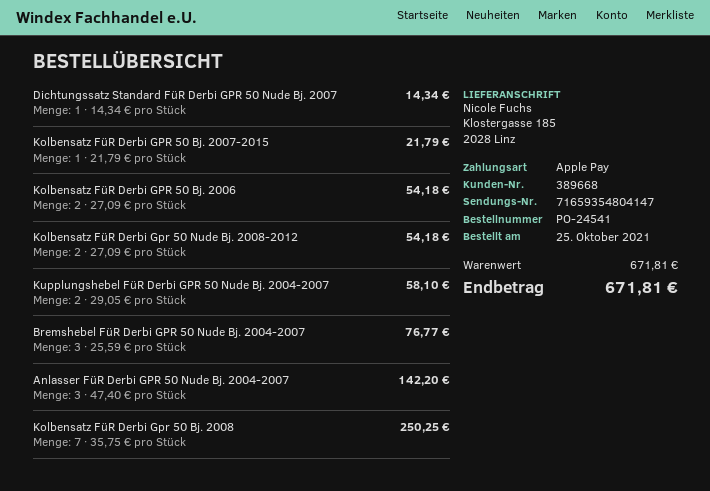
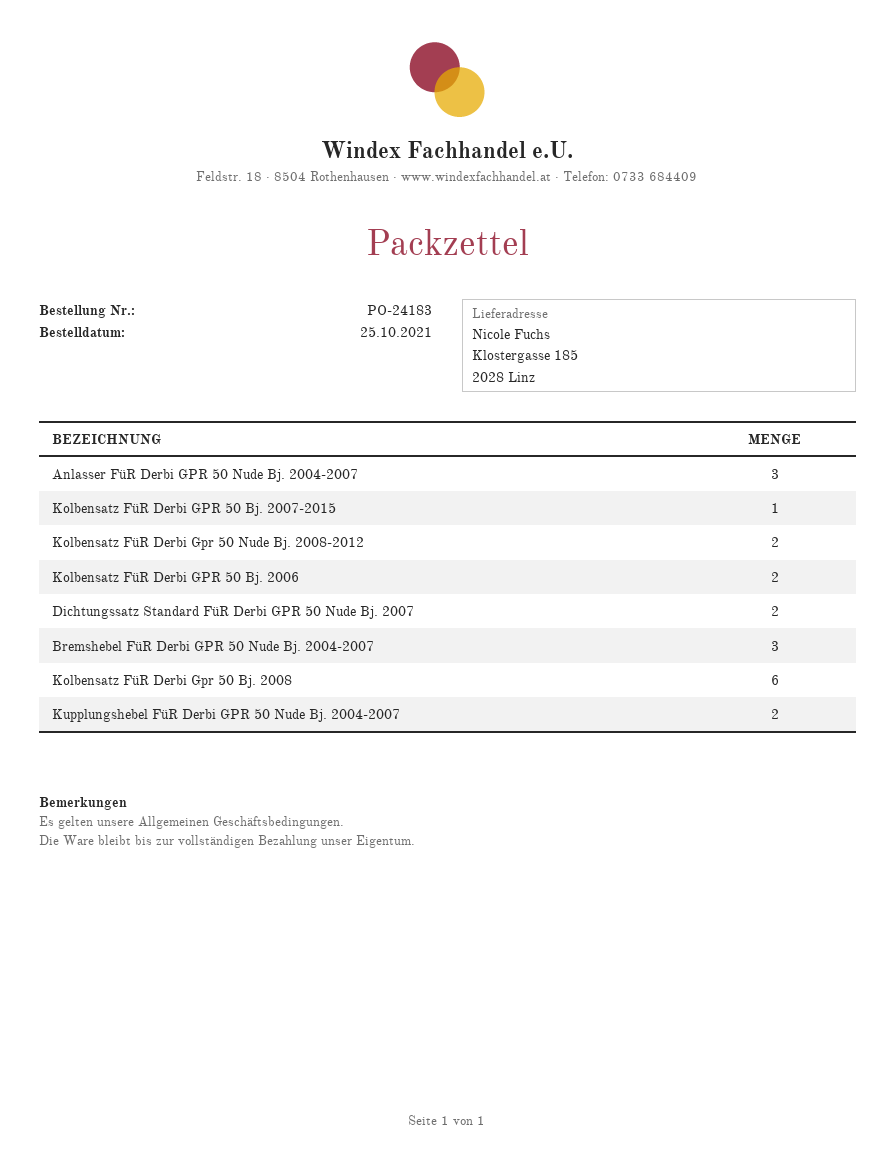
order number: PO-24541 -> PO-24183
Dichtungssatz Standard FüR Derbi GPR 50 Nude Bj. 2007: 1 -> 2
Kolbensatz FüR Derbi Gpr 50 Bj. 2008: 7 -> 6

